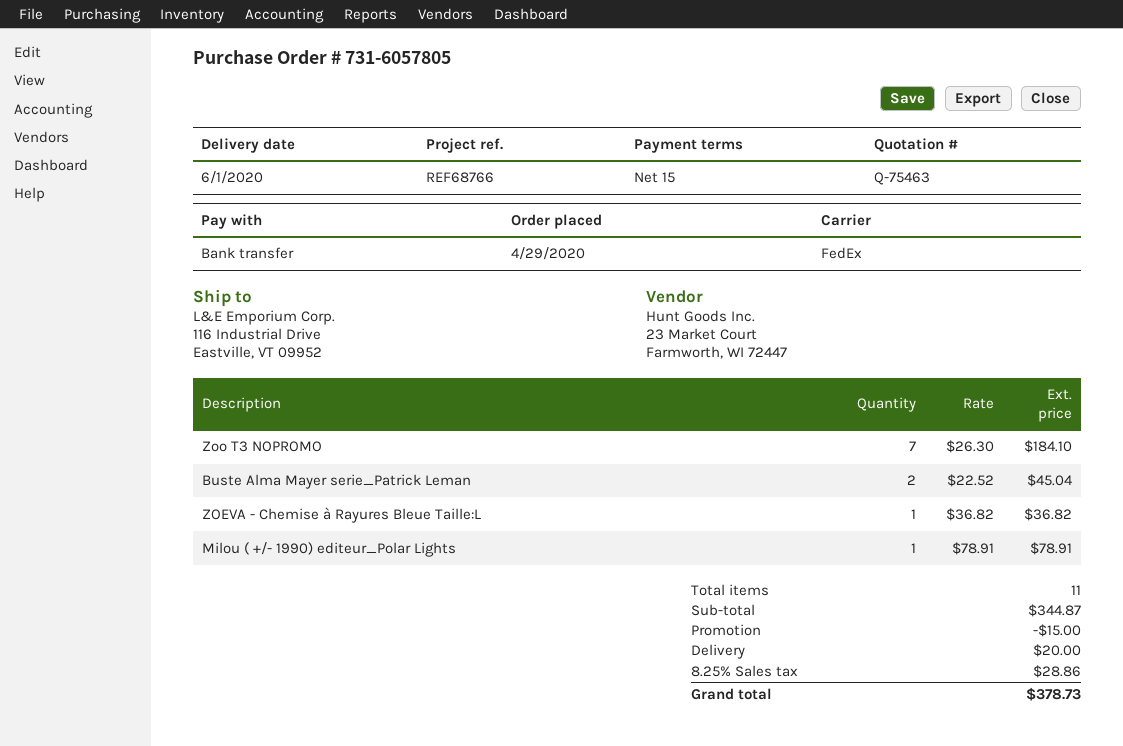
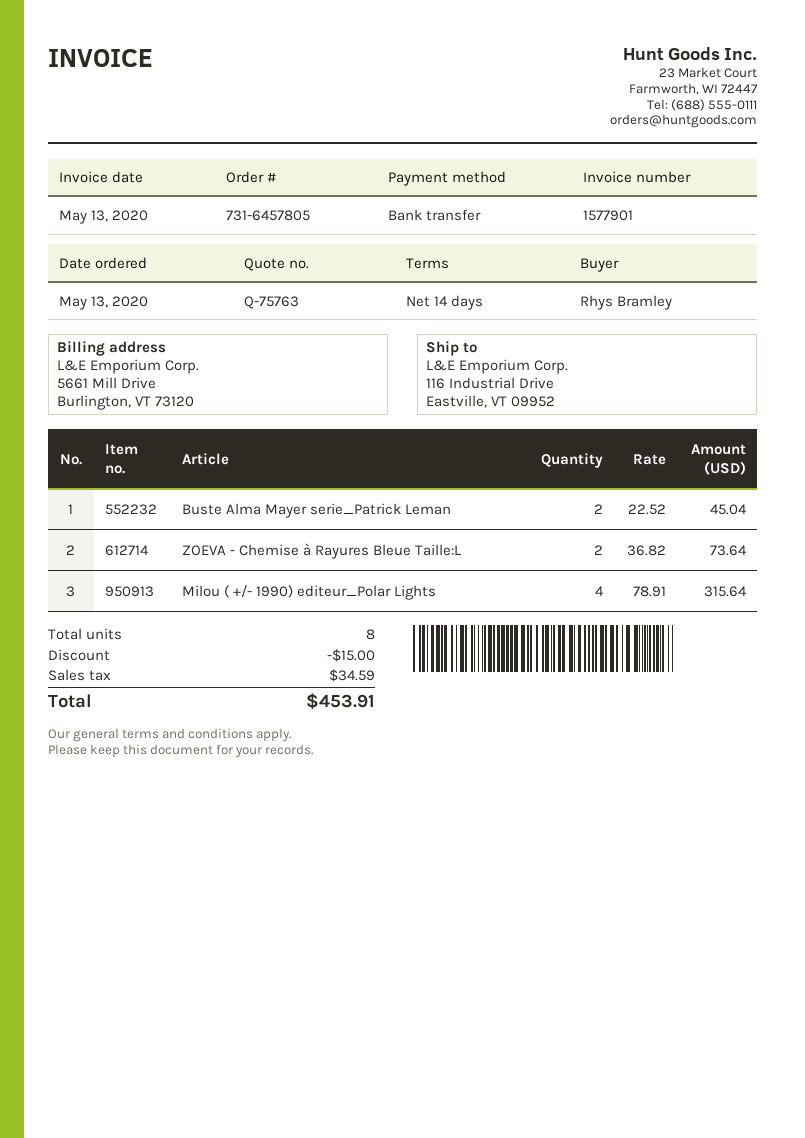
quote number: Q-75463 -> Q-75763
order number: 731-6057805 -> 731-6457805
order date: 2020-04-29 -> 2020-05-13
payment terms: 15 days -> 14 days
Zoo T3 NOPROMO: 7 x 26.30 = 184.10 -> none
ZOEVA - Chemise à Rayures Bleue Taille:L: 1 x 36.82 = 36.82 -> 2 x 36.82 = 73.64
Milou ( +/- 1990) editeur_Polar Lights: 1 x 78.91 = 78.91 -> 4 x 78.91 = 315.64
total quantity: 11 -> 8
shipping: 20.00 -> none
tax: 28.86 -> 34.59
total: 378.73 -> 453.91

